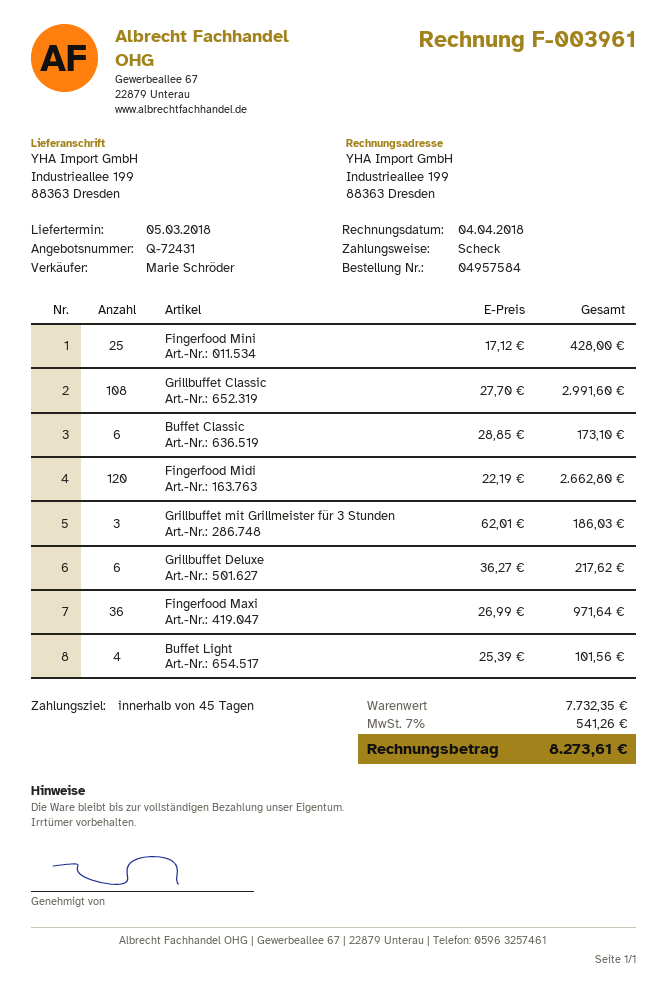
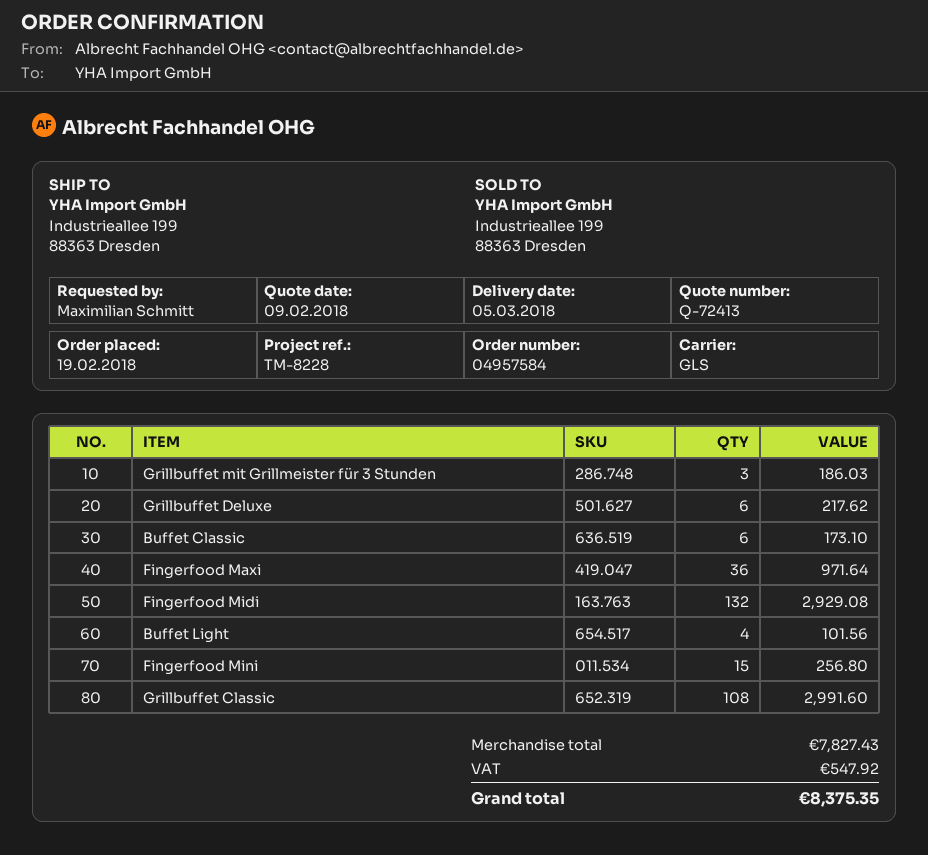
quote number: Q-72431 -> Q-72413
Fingerfood Mini: 25 for 428.00 -> 15 for 256.80
Fingerfood Midi: 120 for 2662.80 -> 132 for 2929.08
subtotal: 7732.35 -> 7827.43
tax: 541.26 -> 547.92
total: 8273.61 -> 8375.35

